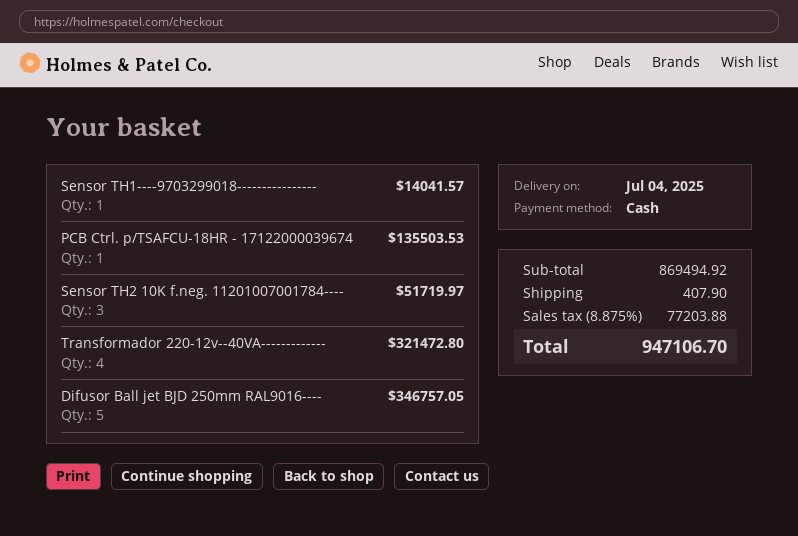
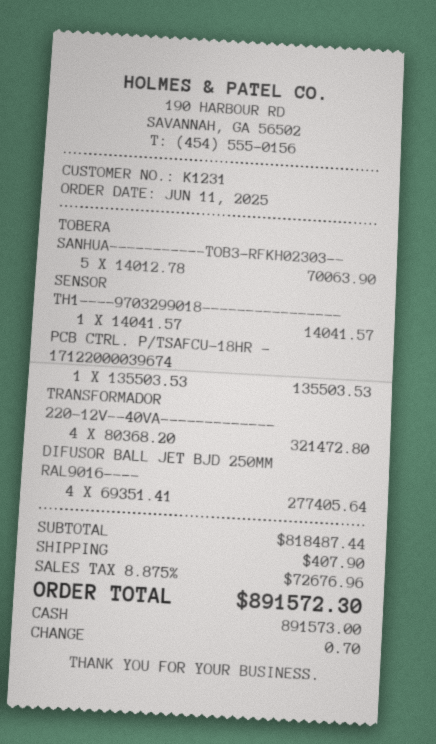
Sensor TH2 10K f.neg. 11201007001784----: 3 for 51719.97 -> none
Difusor Ball jet BJD 250mm RAL9016----: 5 for 346757.05 -> 4 for 277405.64
TOBERA SANHUA-----------TOB3-RFKH02303--: none -> 5 for 70063.90
subtotal: 869494.92 -> 818487.44
tax: 8.875% = 77203.88 -> 8.875% = 72676.96
total: 947106.70 -> 891572.30

